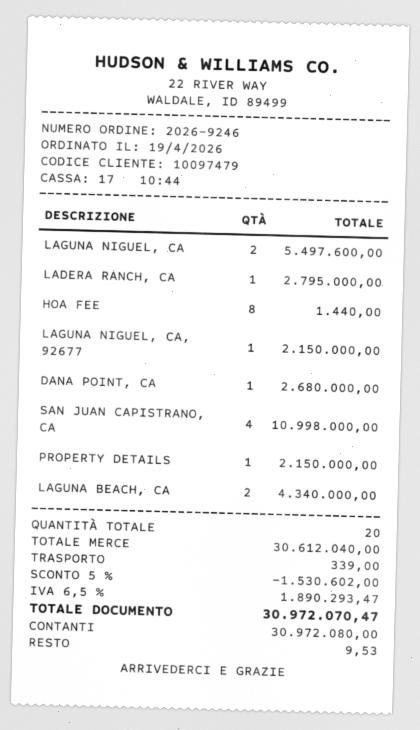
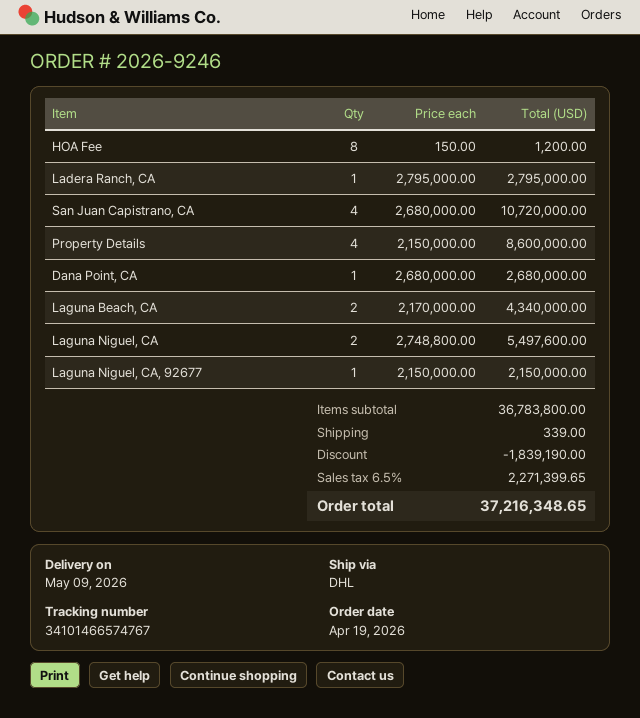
HOA FEE: 8 for 1440.00 -> 8 for 1200.00
SAN JUAN CAPISTRANO, CA: 4 for 10998000.00 -> 4 for 10720000.00
PROPERTY DETAILS: 1 for 2150000.00 -> 4 for 8600000.00
subtotal: 30612040.00 -> 36783800.00
discount: 1530602.00 -> 1839190.00
tax: 6.5% = 1890293.47 -> 6.5% = 2271399.65
total: 30972070.47 -> 37216348.65

